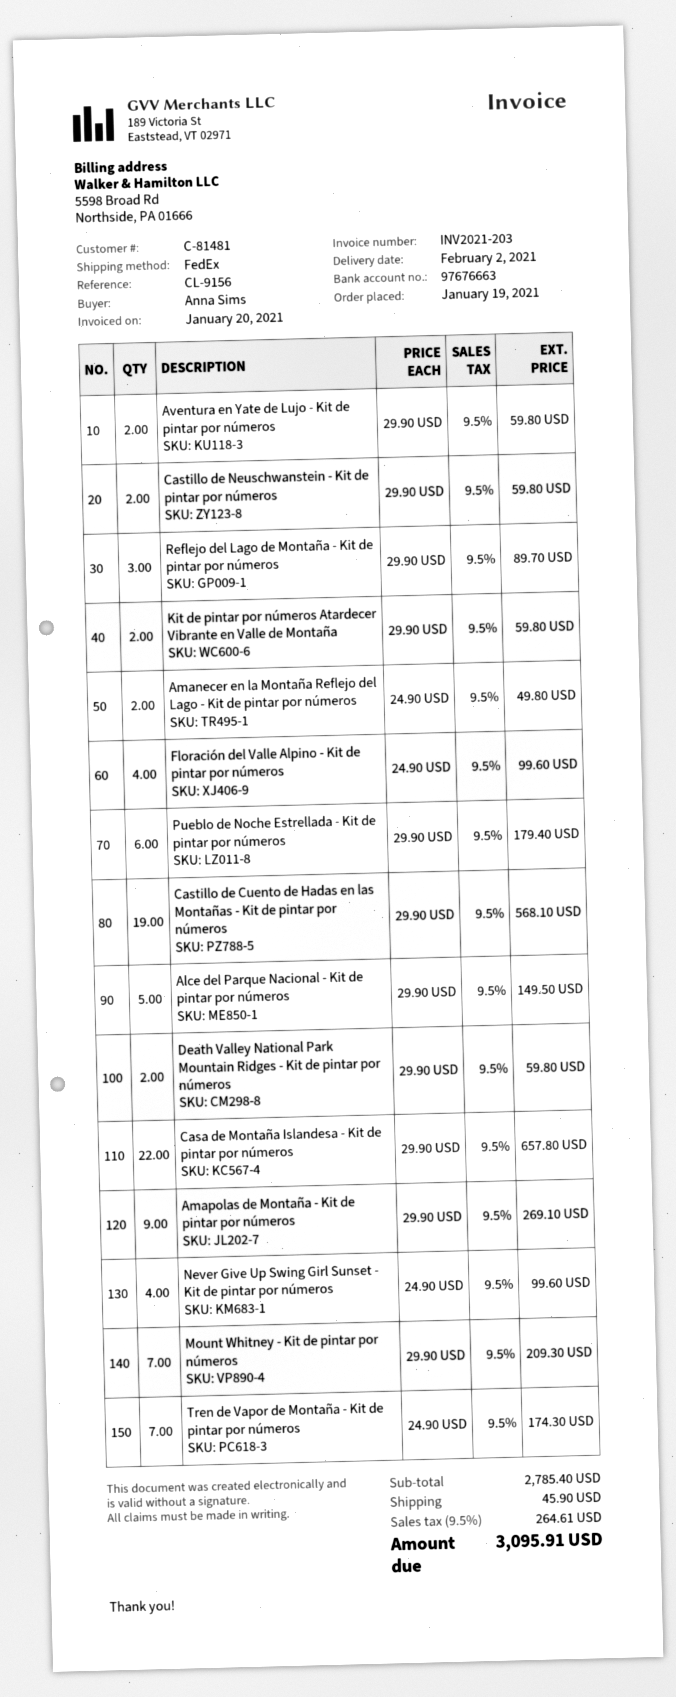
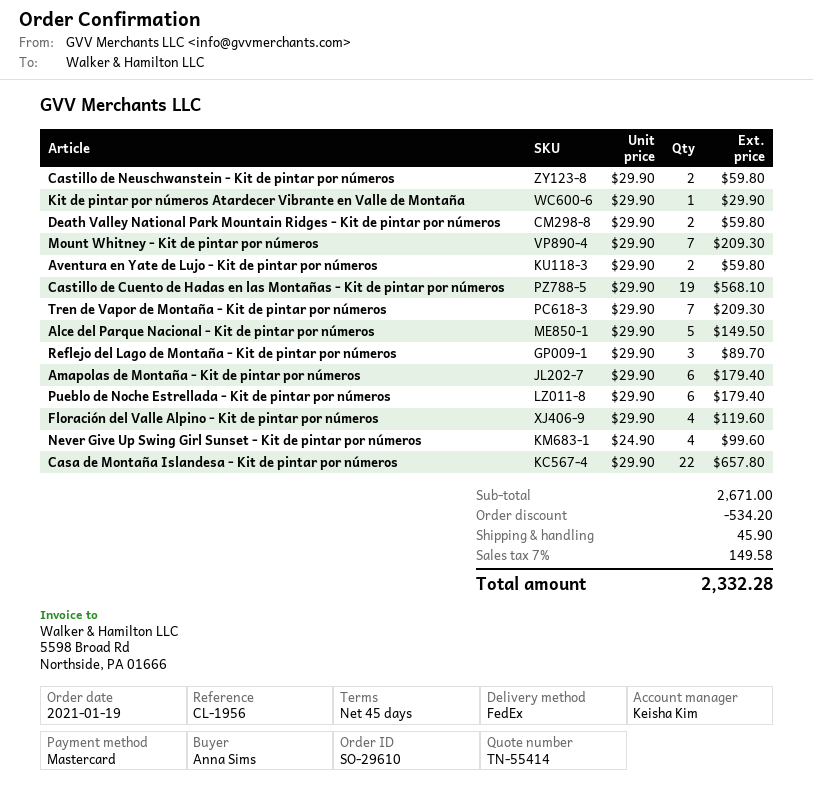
reference: CL-9156 -> CL-1956
Kit de pintar por números Atardecer Vibrante en Valle de Montaña: 2 x 29.90 = 59.80 -> 1 x 29.90 = 29.90
Amanecer en la Montaña Reflejo del Lago - Kit de pintar por números: 2 x 24.90 = 49.80 -> none
Floración del Valle Alpino - Kit de pintar por números: 4 x 24.90 = 99.60 -> 4 x 29.90 = 119.60
Amapolas de Montaña - Kit de pintar por números: 9 x 29.90 = 269.10 -> 6 x 29.90 = 179.40
Tren de Vapor de Montaña - Kit de pintar por números: 7 x 24.90 = 174.30 -> 7 x 29.90 = 209.30
subtotal: 2785.40 -> 2671.00
discount: none -> 534.20
tax: 9.5% = 264.61 -> 7% = 149.58
total: 3095.91 -> 2332.28

